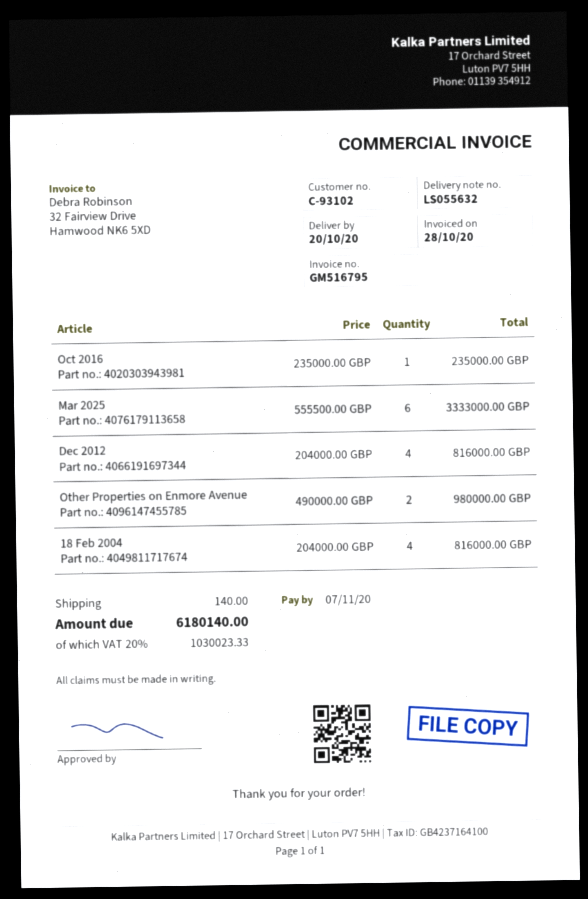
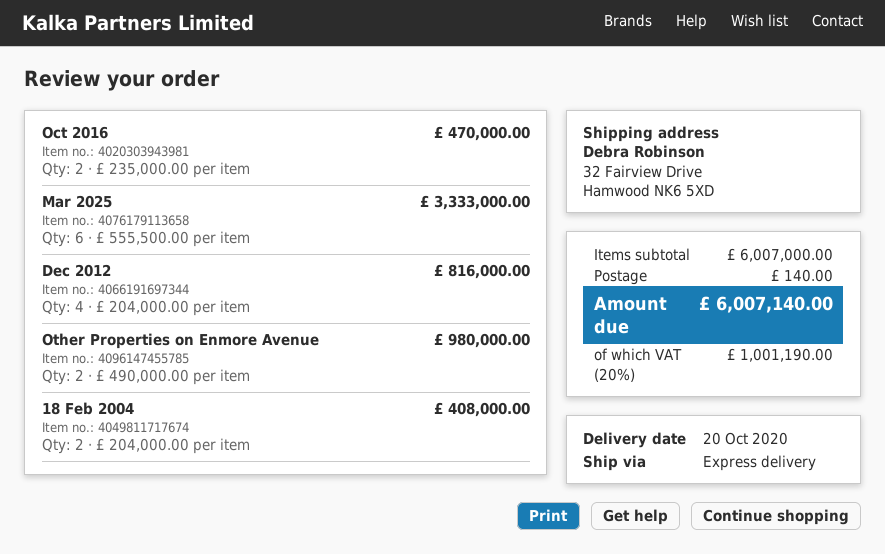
Oct 2016: 1 x 235000.00 = 235000.00 -> 2 x 235000.00 = 470000.00
18 Feb 2004: 4 x 204000.00 = 816000.00 -> 2 x 204000.00 = 408000.00
tax: 20% = 1030023.33 -> 20% = 1001190.00
total: 6180140.00 -> 6007140.00

